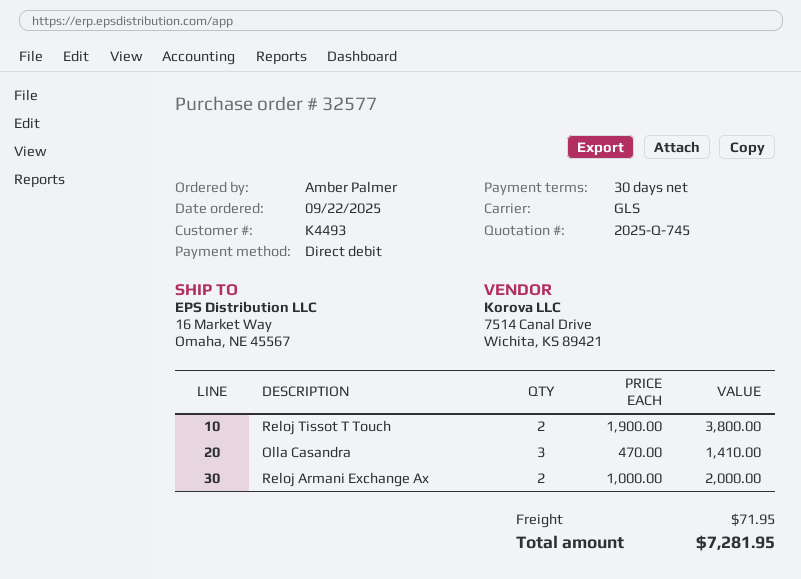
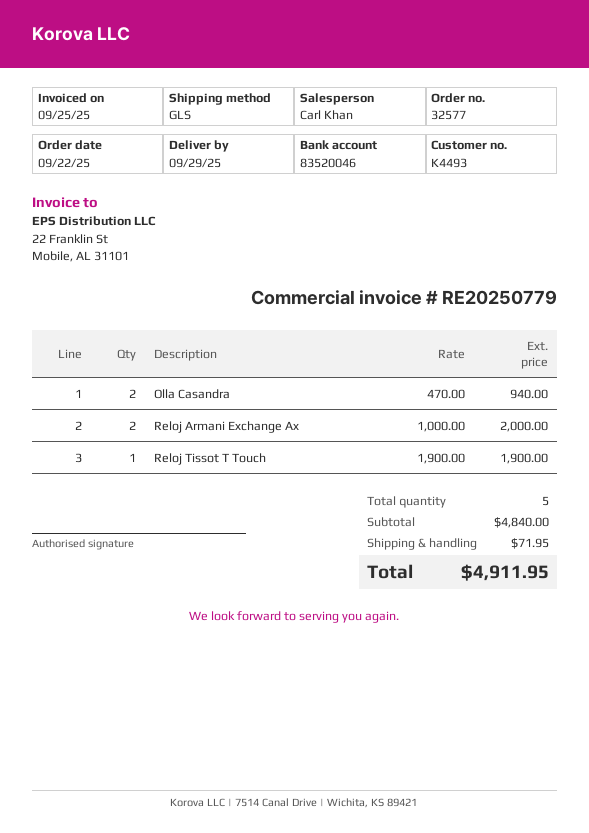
Reloj Tissot T Touch: 2 x 1900.00 = 3800.00 -> 1 x 1900.00 = 1900.00
Olla Casandra: 3 x 470.00 = 1410.00 -> 2 x 470.00 = 940.00
total: 7281.95 -> 4911.95

